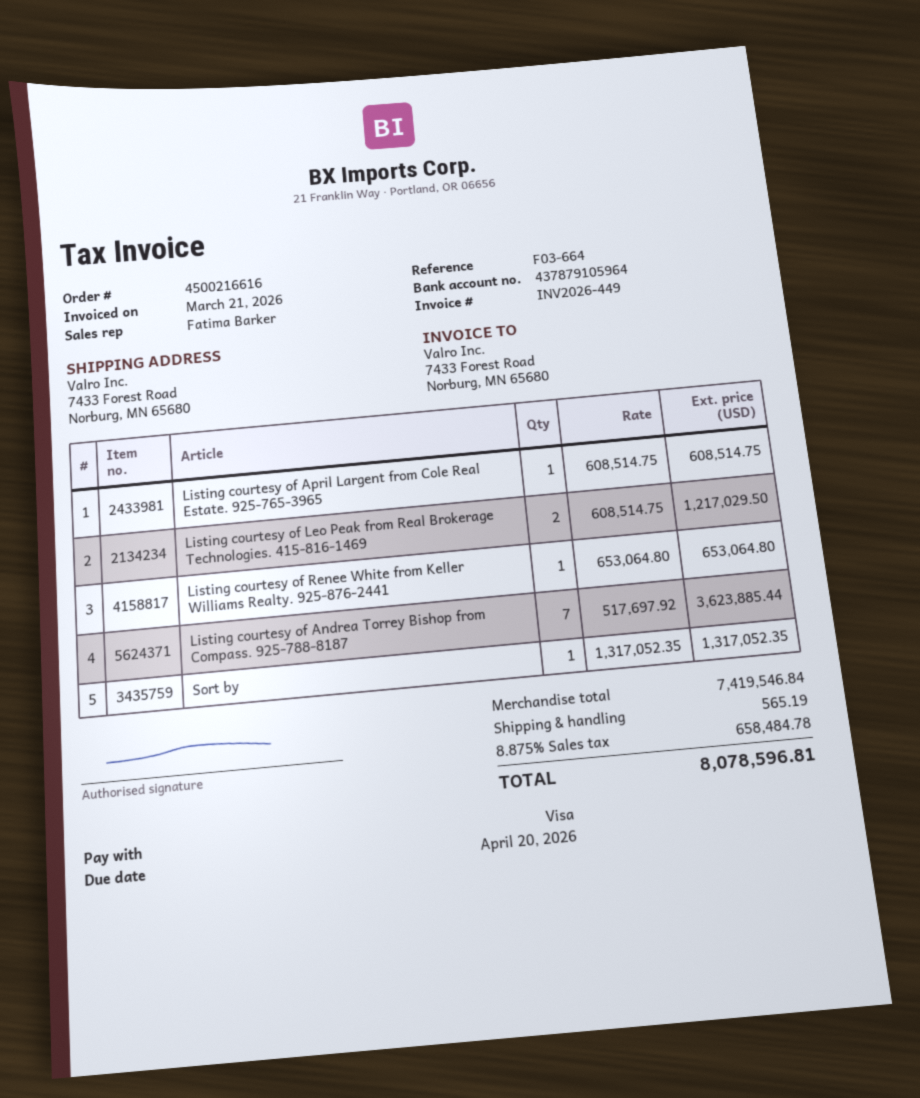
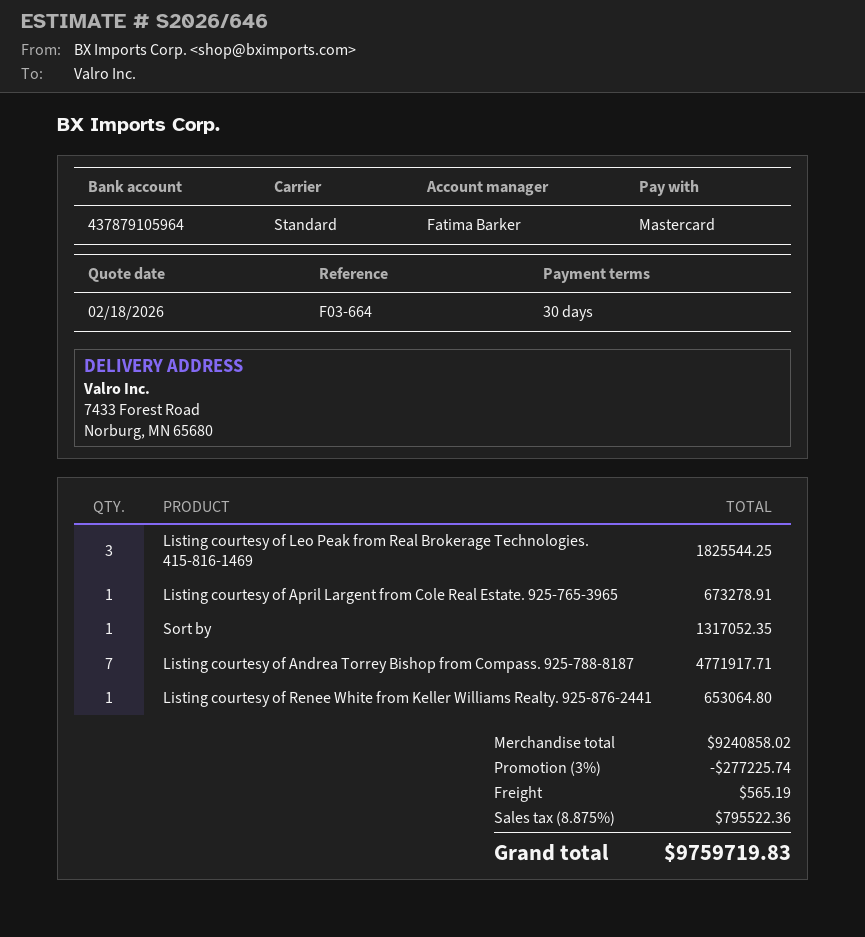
payment method: Visa -> Mastercard
Listing courtesy of April Largent from Cole Real Estate. 925-765-3965: 1 for 608514.75 -> 1 for 673278.91
Listing courtesy of Leo Peak from Real Brokerage Technologies. 415-816-1469: 2 for 1217029.50 -> 3 for 1825544.25
Listing courtesy of Andrea Torrey Bishop from Compass. 925-788-8187: 7 for 3623885.44 -> 7 for 4771917.71
subtotal: 7419546.84 -> 9240858.02
discount: none -> 3% = 277225.74
tax: 8.875% = 658484.78 -> 8.875% = 795522.36
total: 8078596.81 -> 9759719.83

